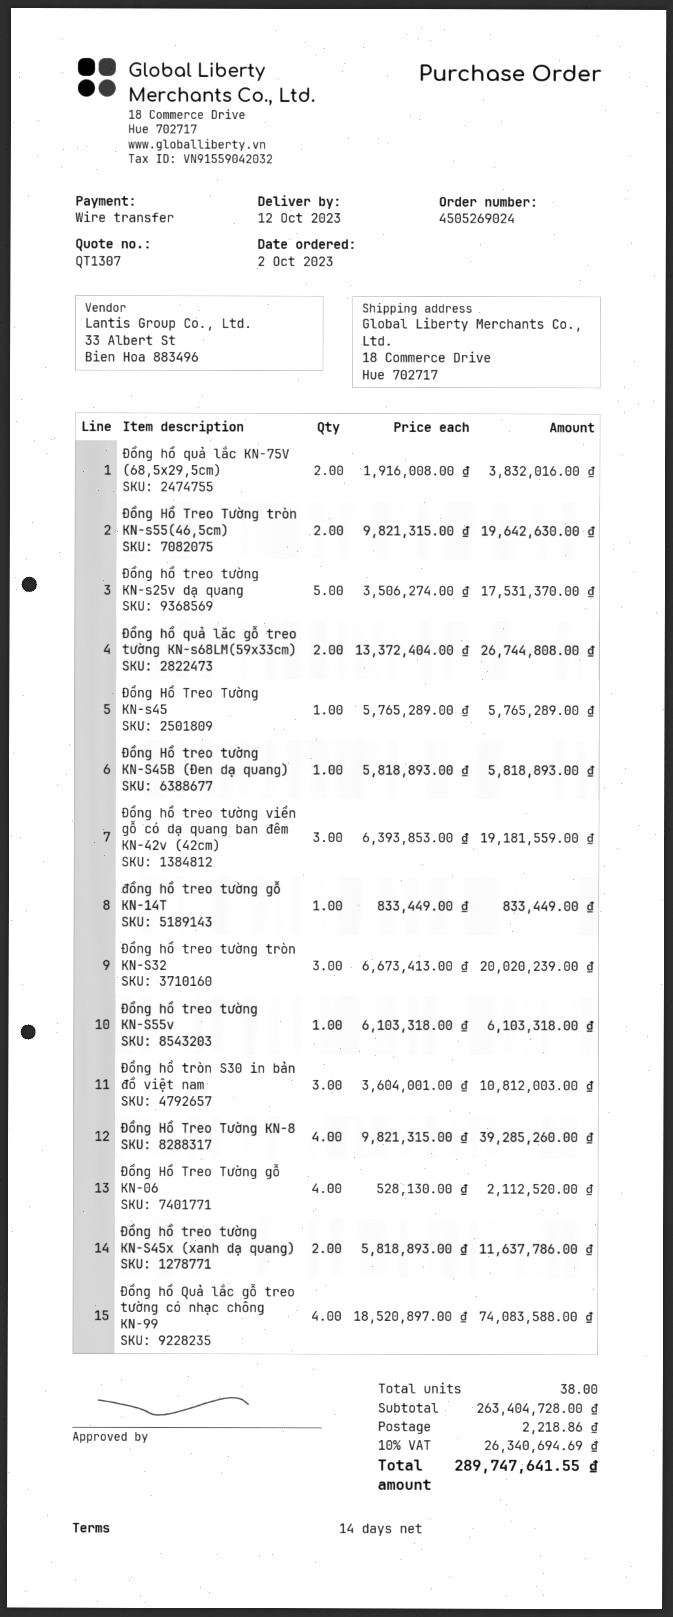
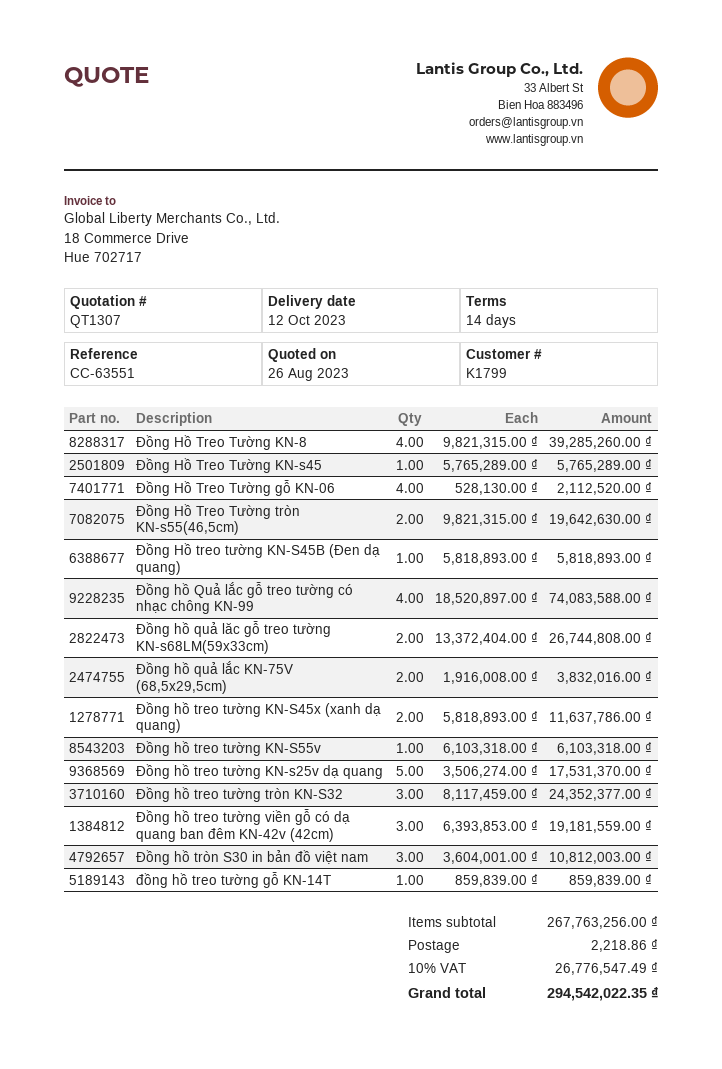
đồng hồ treo tường gỗ KN-14T: 1 x 833449.00 = 833449.00 -> 1 x 859839.00 = 859839.00
Đồng hồ treo tường tròn KN-S32: 3 x 6673413.00 = 20020239.00 -> 3 x 8117459.00 = 24352377.00
subtotal: 263404728.00 -> 267763256.00
tax: 10% = 26340694.69 -> 10% = 26776547.49
total: 289747641.55 -> 294542022.35

